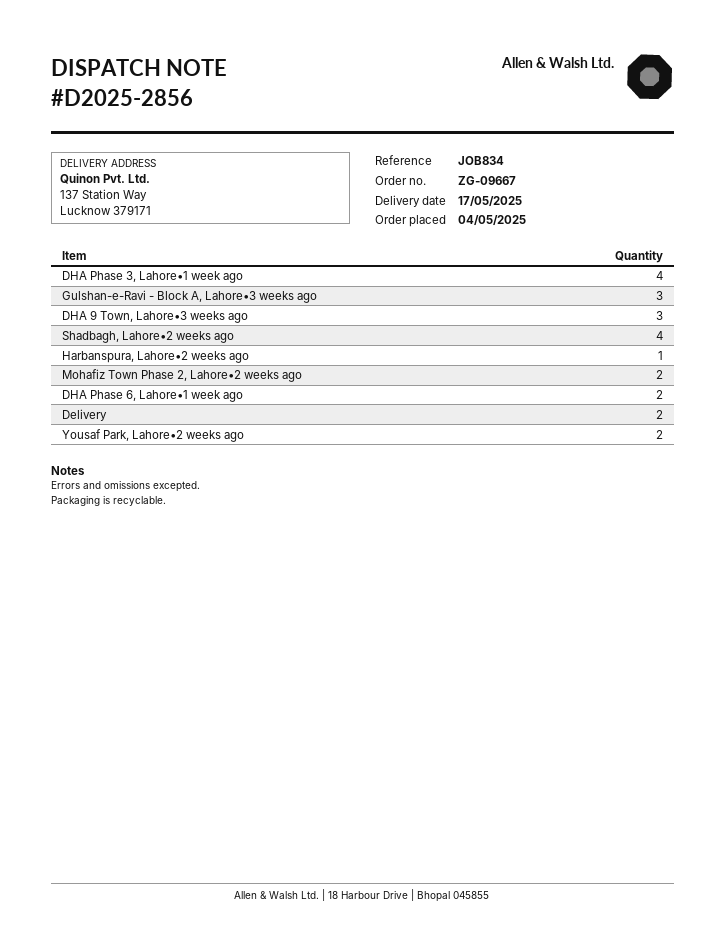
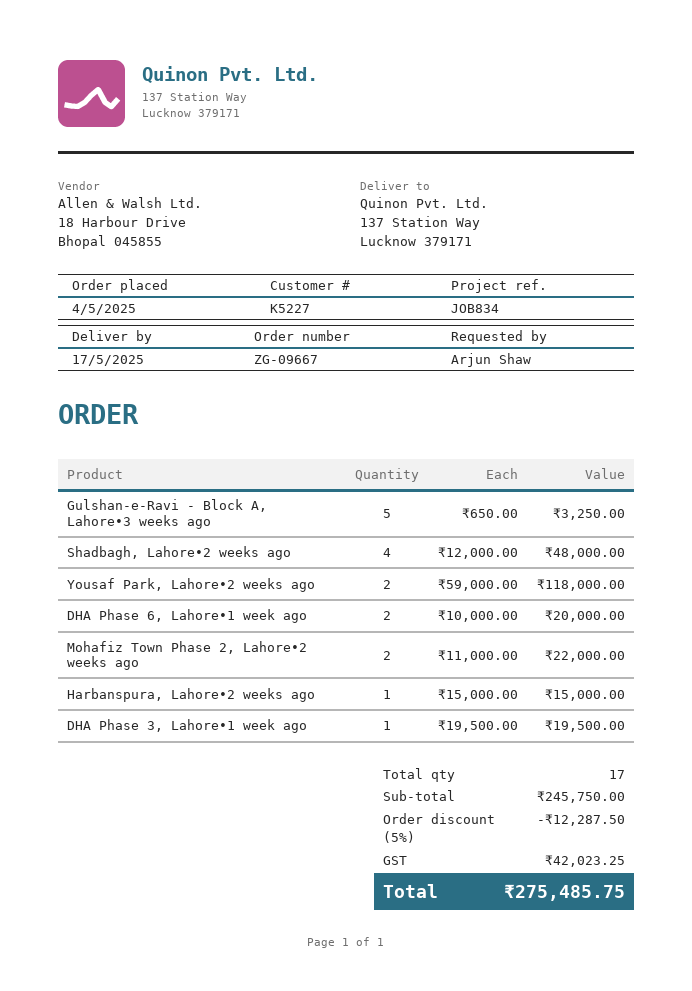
DHA Phase 3, Lahore•1 week ago: 4 -> 1
Gulshan-e-Ravi - Block A, Lahore•3 weeks ago: 3 -> 5
DHA 9 Town, Lahore•3 weeks ago: 3 -> none
Delivery: 2 -> none

